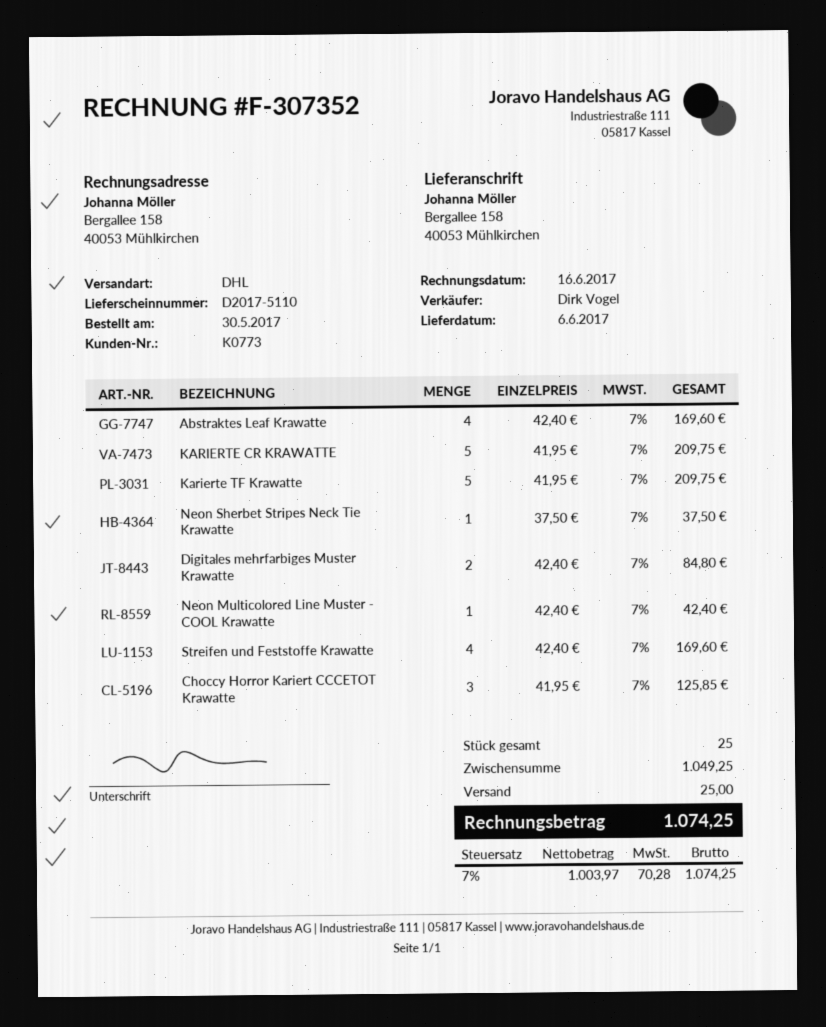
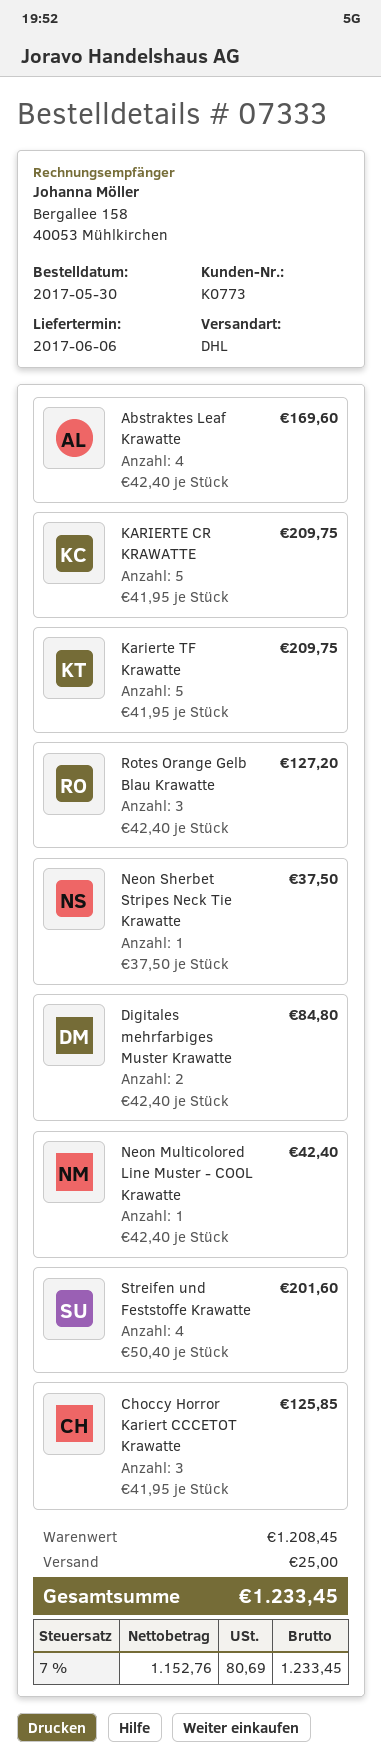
Streifen und Feststoffe Krawatte: 4 x 42.40 = 169.60 -> 4 x 50.40 = 201.60
Rotes Orange Gelb Blau Krawatte: none -> 3 x 42.40 = 127.20
subtotal: 1049.25 -> 1208.45
net: 1003.97 -> 1152.76
tax: 7% = 70.28 -> 7% = 80.69
total: 1074.25 -> 1233.45

